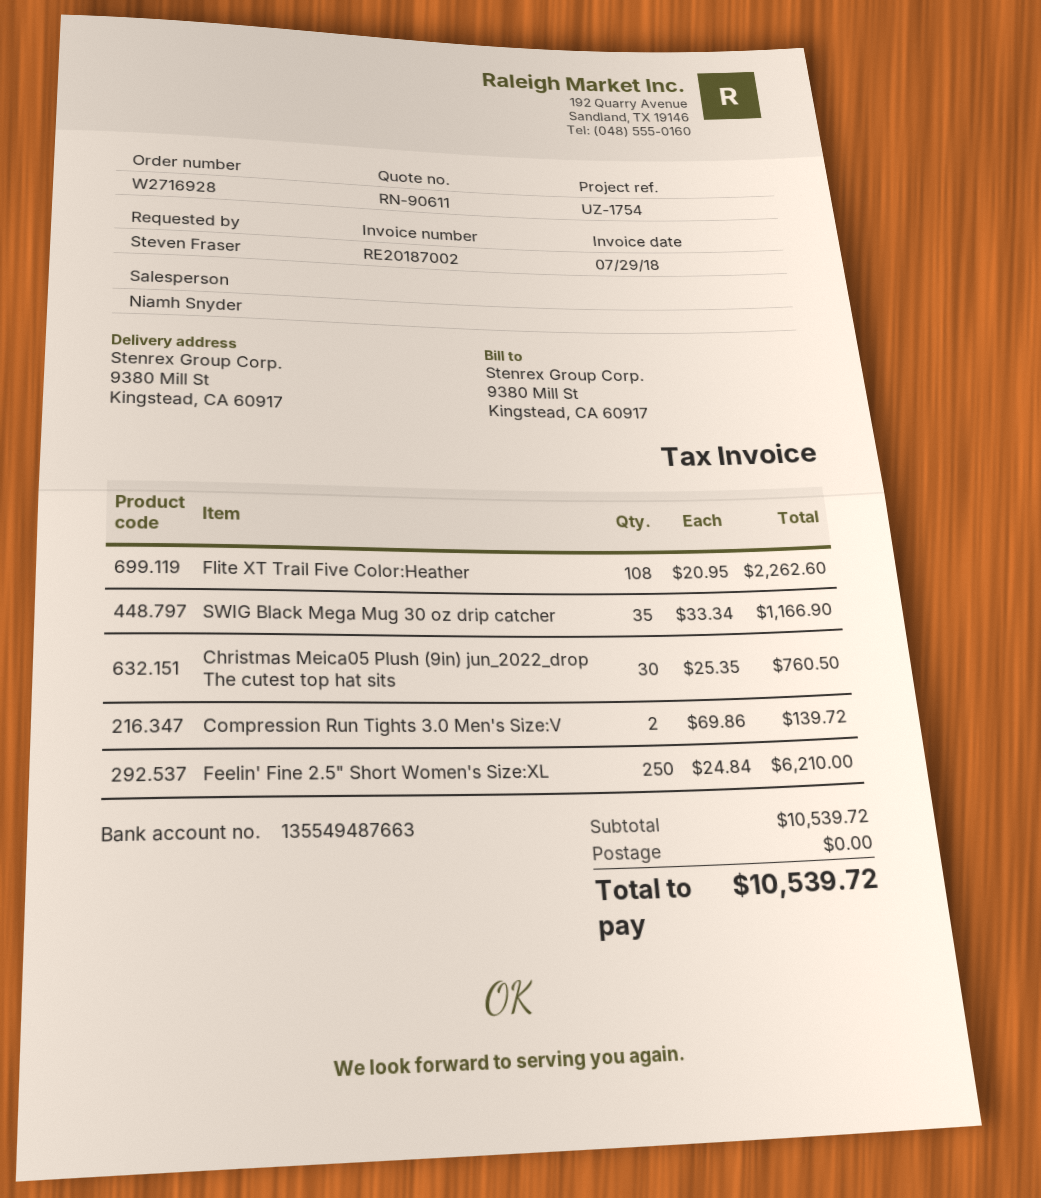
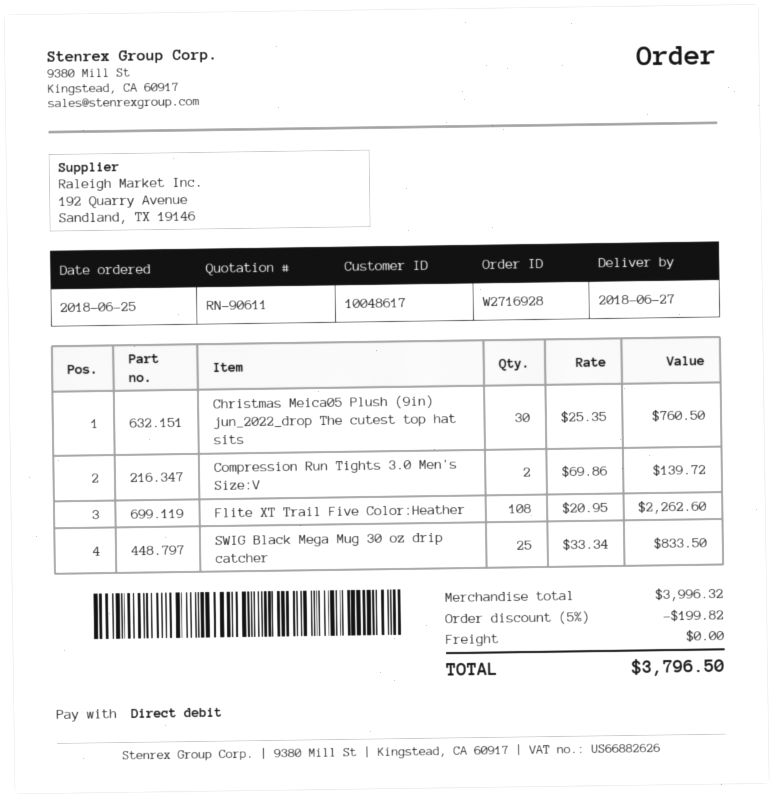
SWIG Black Mega Mug 30 oz drip catcher: 35 x 33.34 = 1166.90 -> 25 x 33.34 = 833.50
Feelin' Fine 2.5" Short Women's Size:XL: 250 x 24.84 = 6210.00 -> none
subtotal: 10539.72 -> 3996.32
discount: none -> 5% = 199.82
total: 10539.72 -> 3796.50

